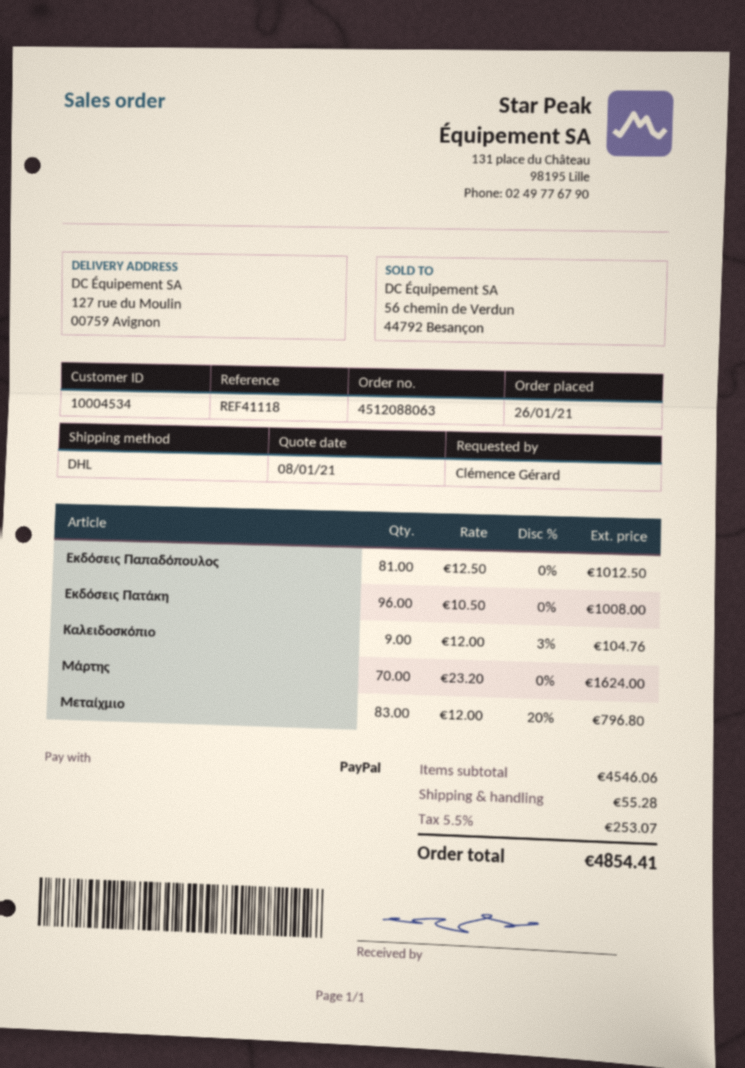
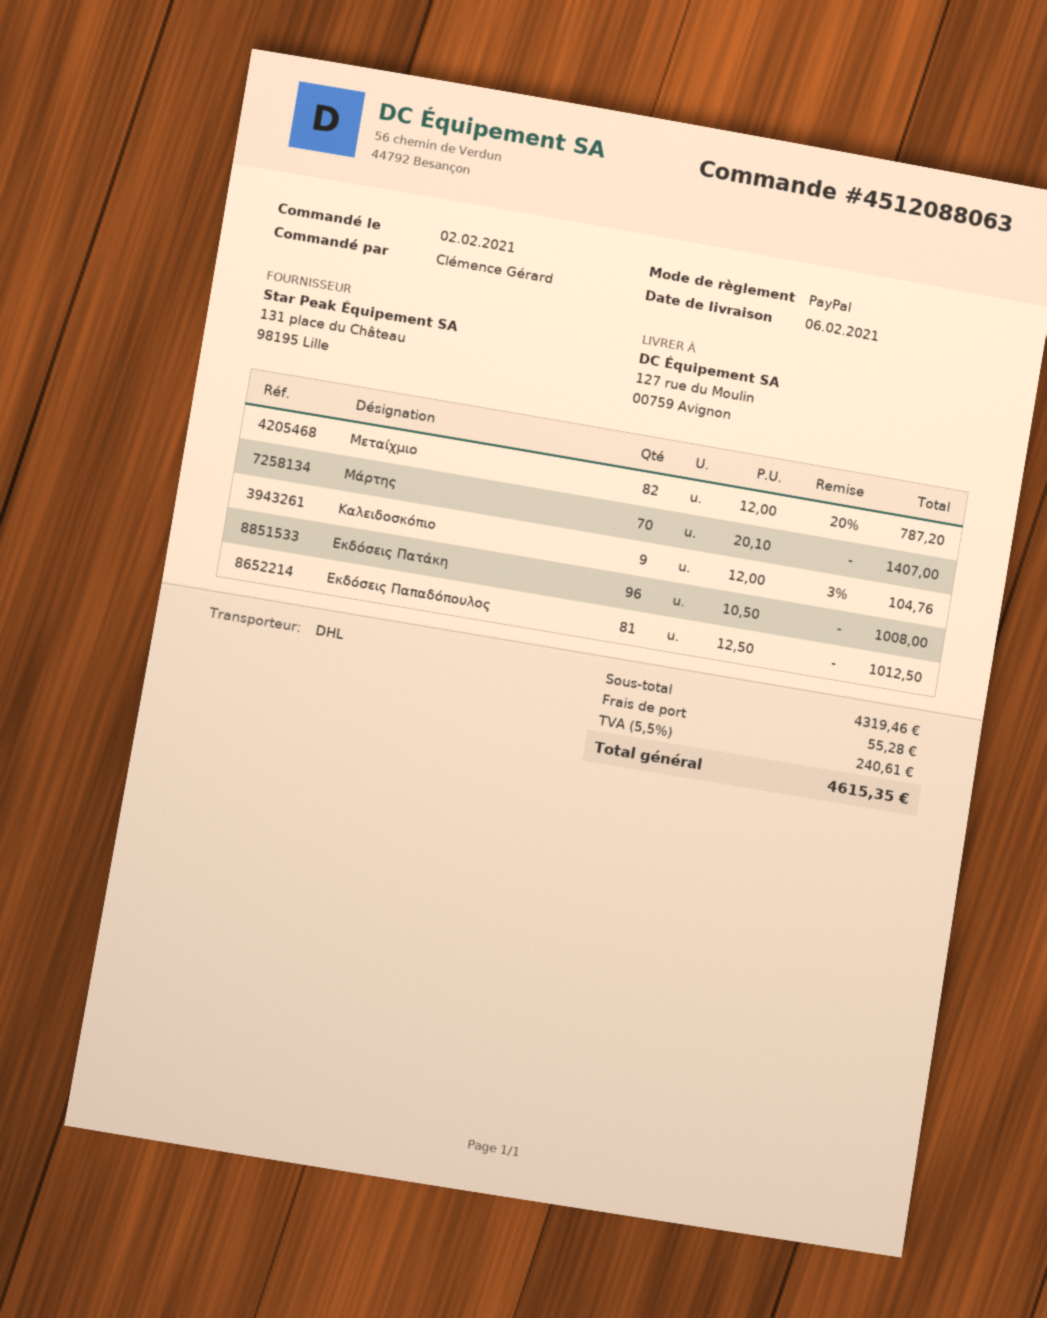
order date: 2021-01-26 -> 2021-02-02
Μάρτης: 70 x 23.20 = 1624.00 -> 70 x 20.10 = 1407.00
Μεταίχμιο: 83 x 12.00 - 20% = 796.80 -> 82 x 12.00 - 20% = 787.20
subtotal: 4546.06 -> 4319.46
tax: 5.5% = 253.07 -> 5.5% = 240.61
total: 4854.41 -> 4615.35

